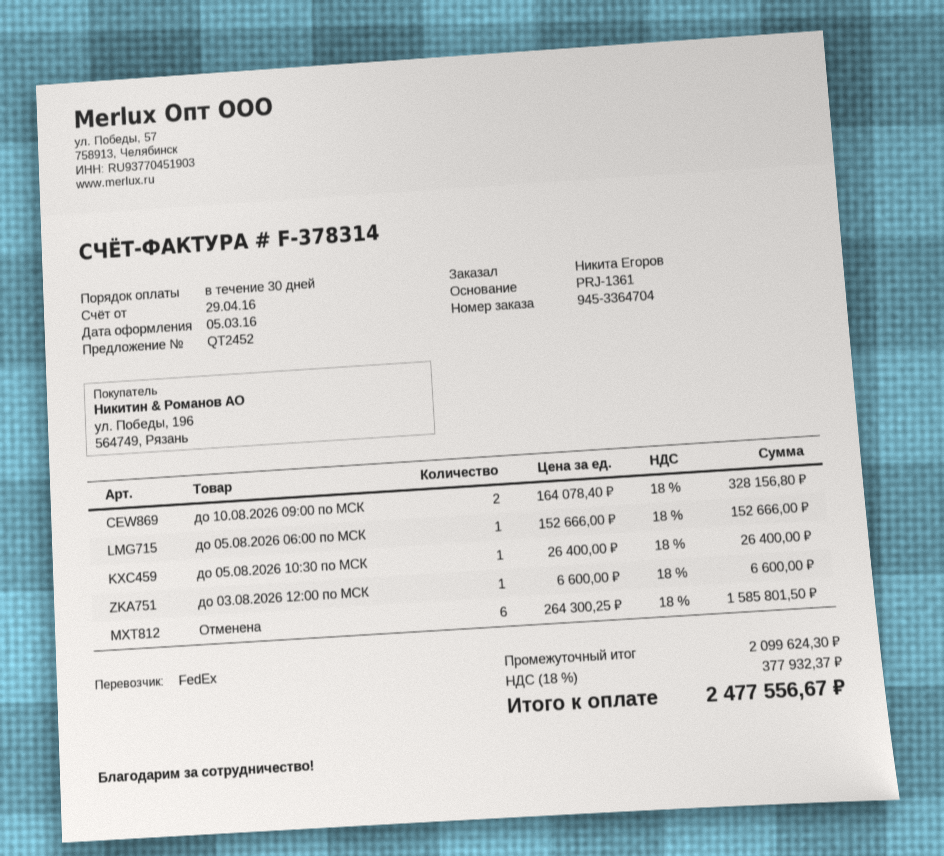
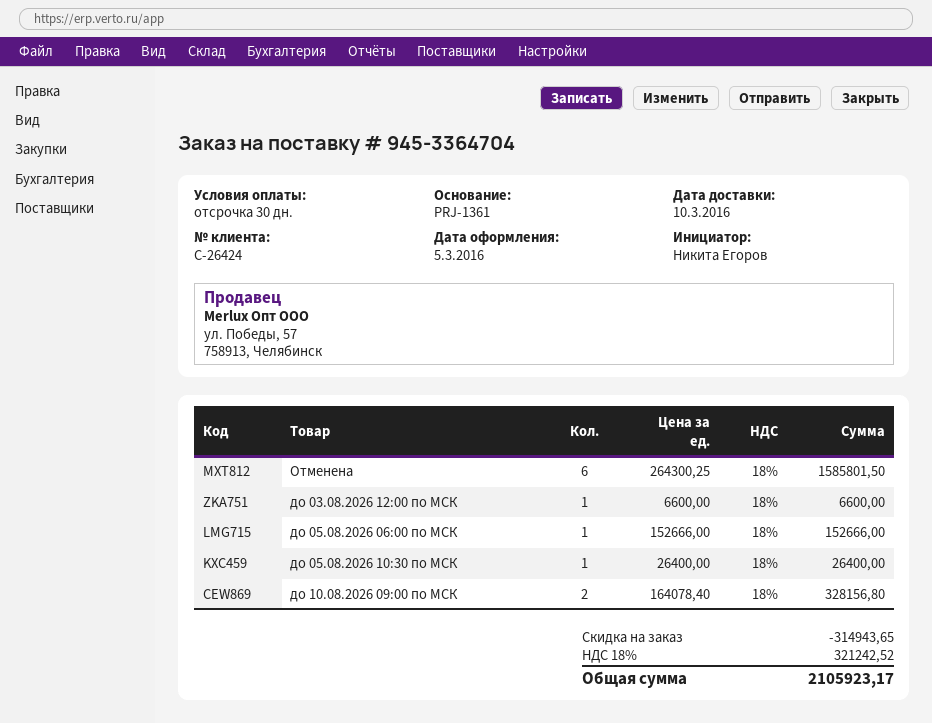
discount: none -> 314943.65
tax: 18% = 377932.37 -> 18% = 321242.52
total: 2477556.67 -> 2105923.17

